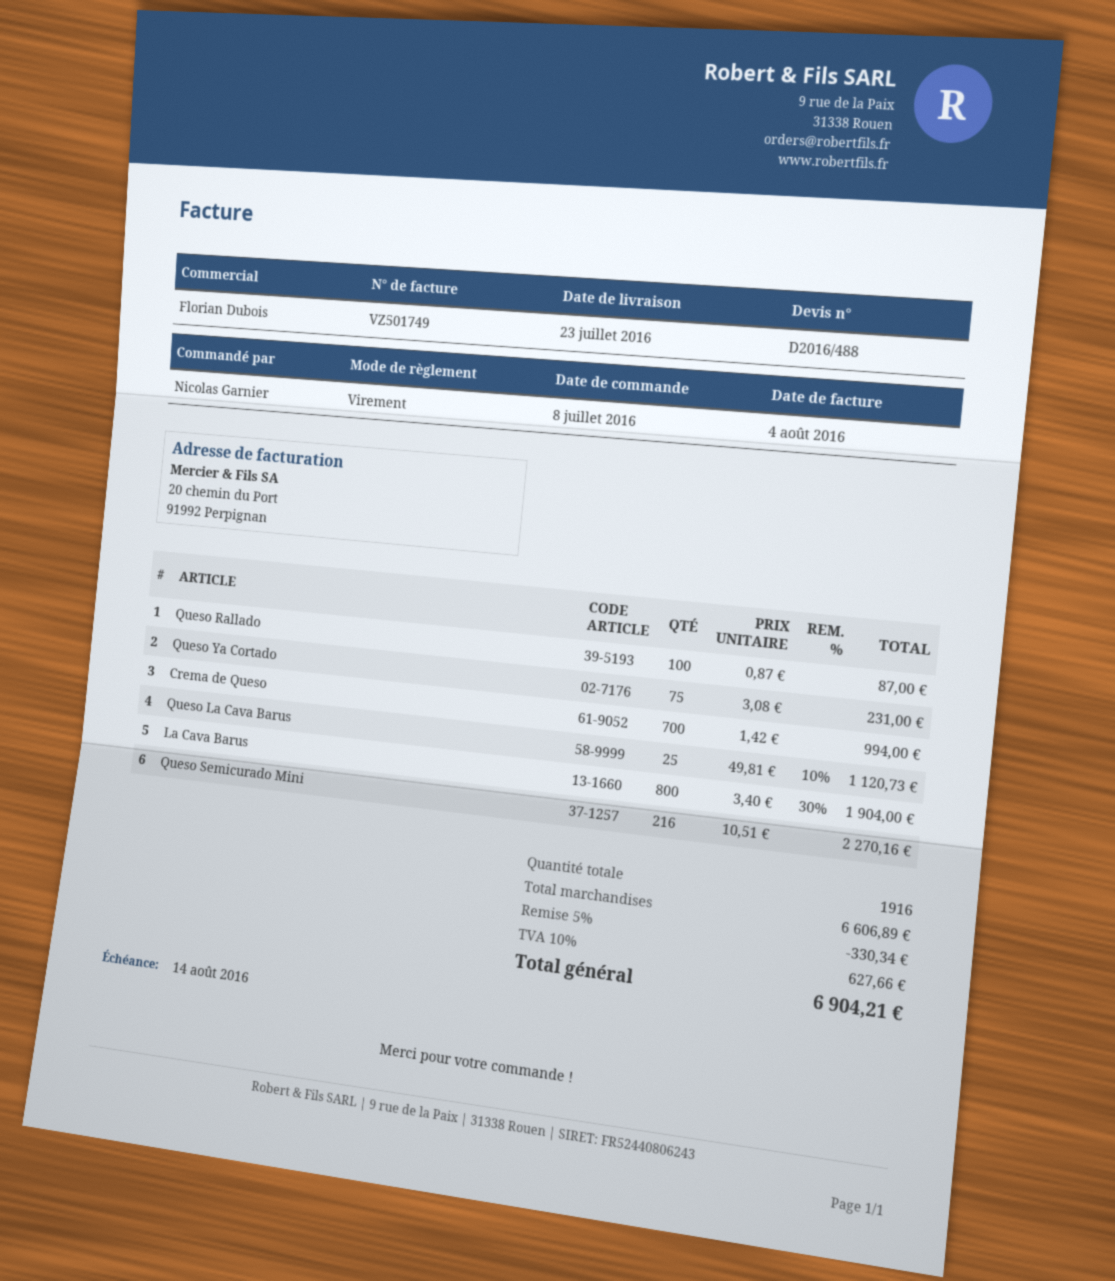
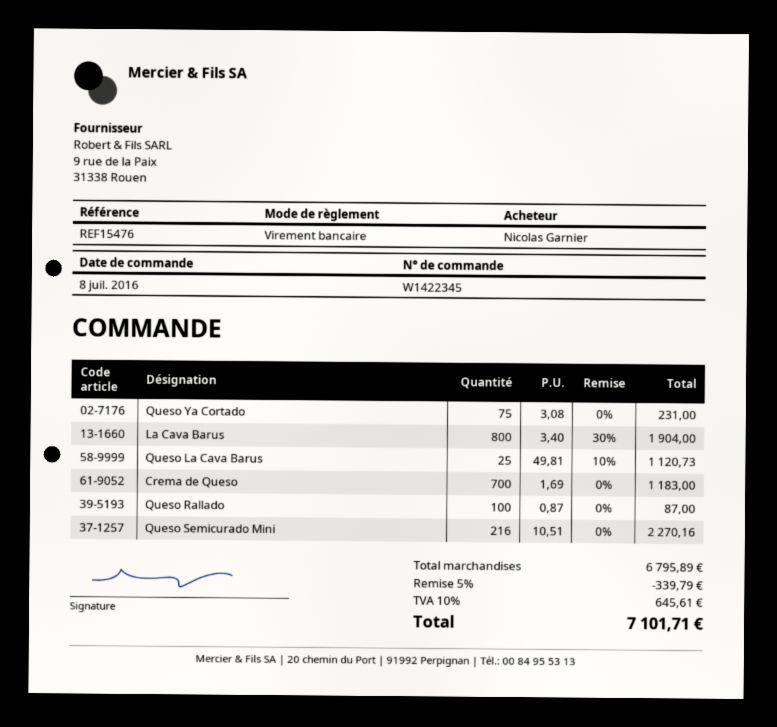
Crema de Queso: 700 x 1.42 = 994.00 -> 700 x 1.69 = 1183.00
subtotal: 6606.89 -> 6795.89
discount: 5% = 330.34 -> 5% = 339.79
tax: 10% = 627.66 -> 10% = 645.61
total: 6904.21 -> 7101.71

